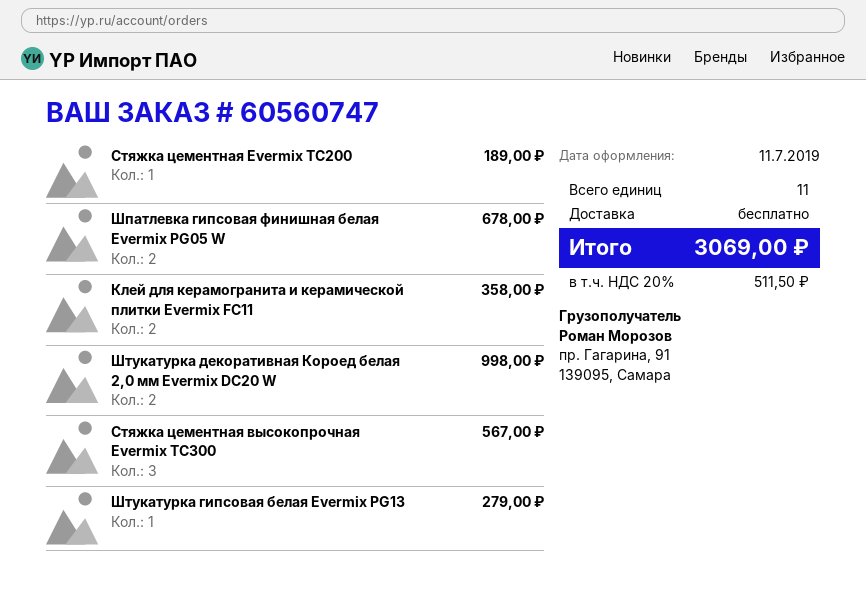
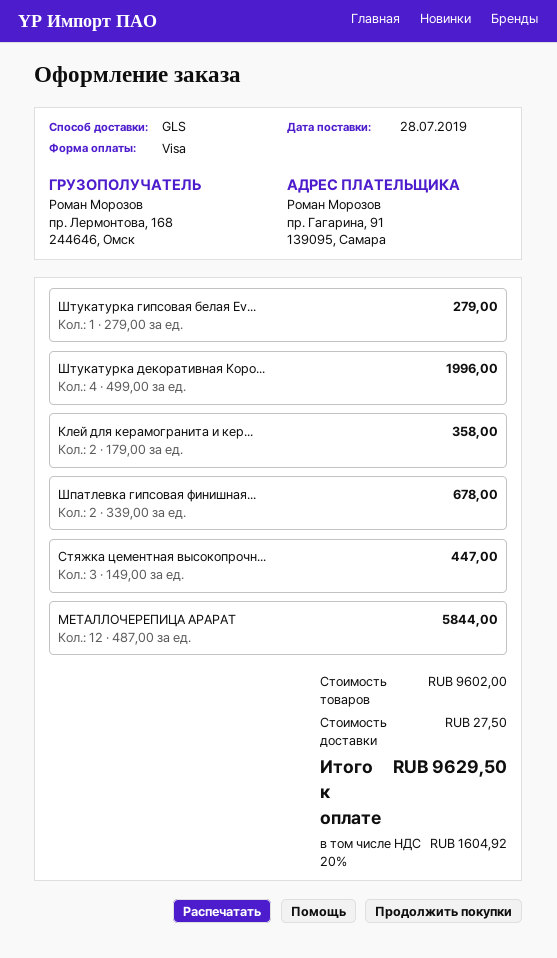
ship to: пр. Гагарина, 91, 139095, Самара -> пр. Лермонтова, 168, 244646, Омск
Стяжка цементная Evermix TC200: 1 for 189.00 -> none
Штукатурка декоративная Короед белая 2,0 мм Evermix DC20 W: 2 for 998.00 -> 4 for 1996.00
Стяжка цементная высокопрочная Evermix TC300: 3 for 567.00 -> 3 for 447.00
МЕТАЛЛОЧЕРЕПИЦА АРАРАТ: none -> 12 for 5844.00
shipping: 0.00 -> 27.50
tax: 20% = 511.50 -> 20% = 1604.92
total: 3069.00 -> 9629.50

